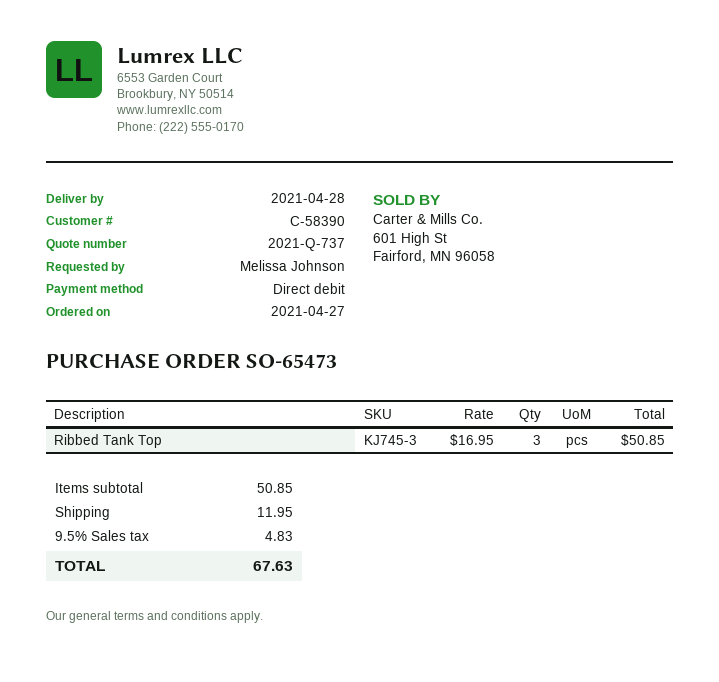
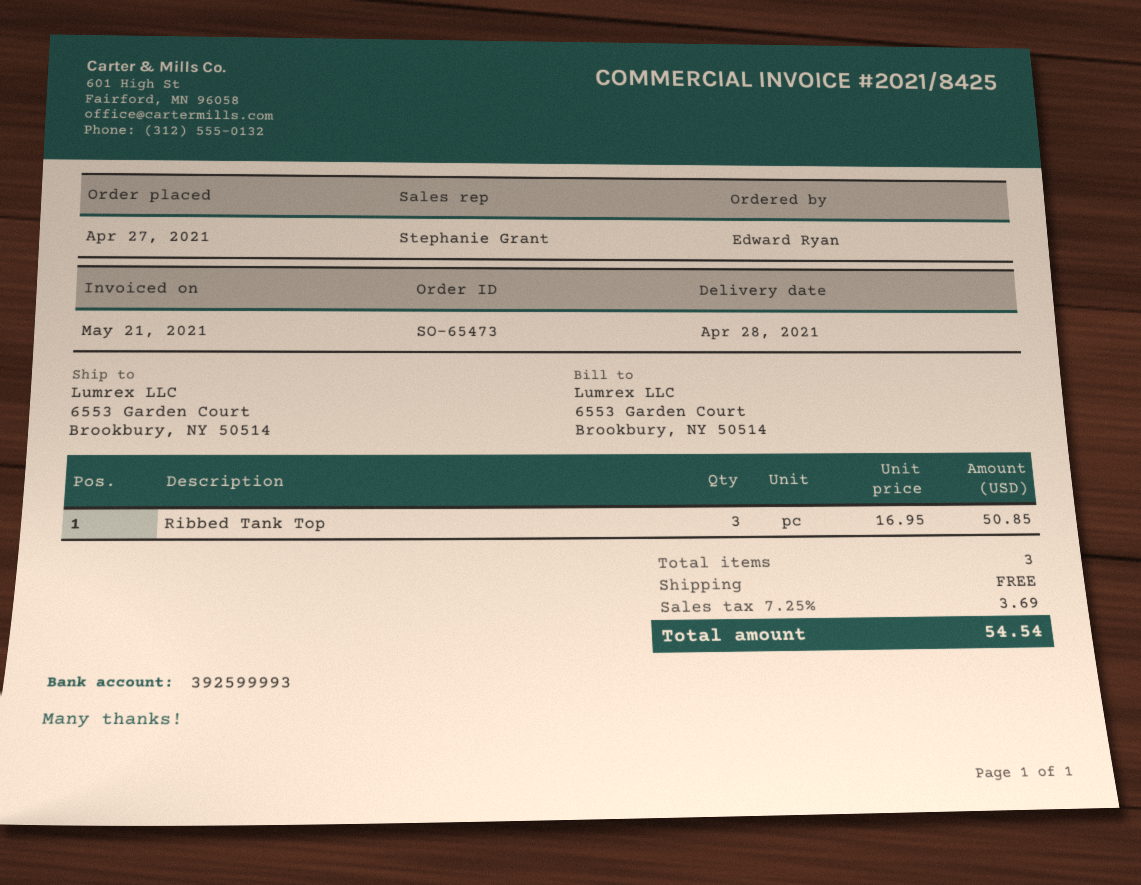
ordered by: Melissa Johnson -> Edward Ryan
shipping: 11.95 -> 0.00
tax: 9.5% = 4.83 -> 7.25% = 3.69
total: 67.63 -> 54.54

